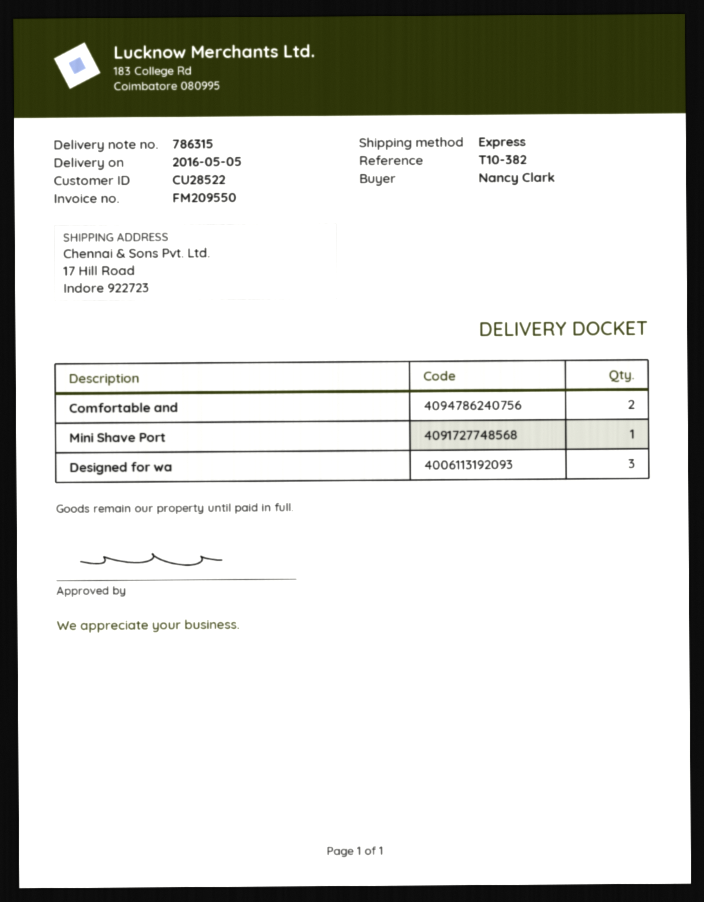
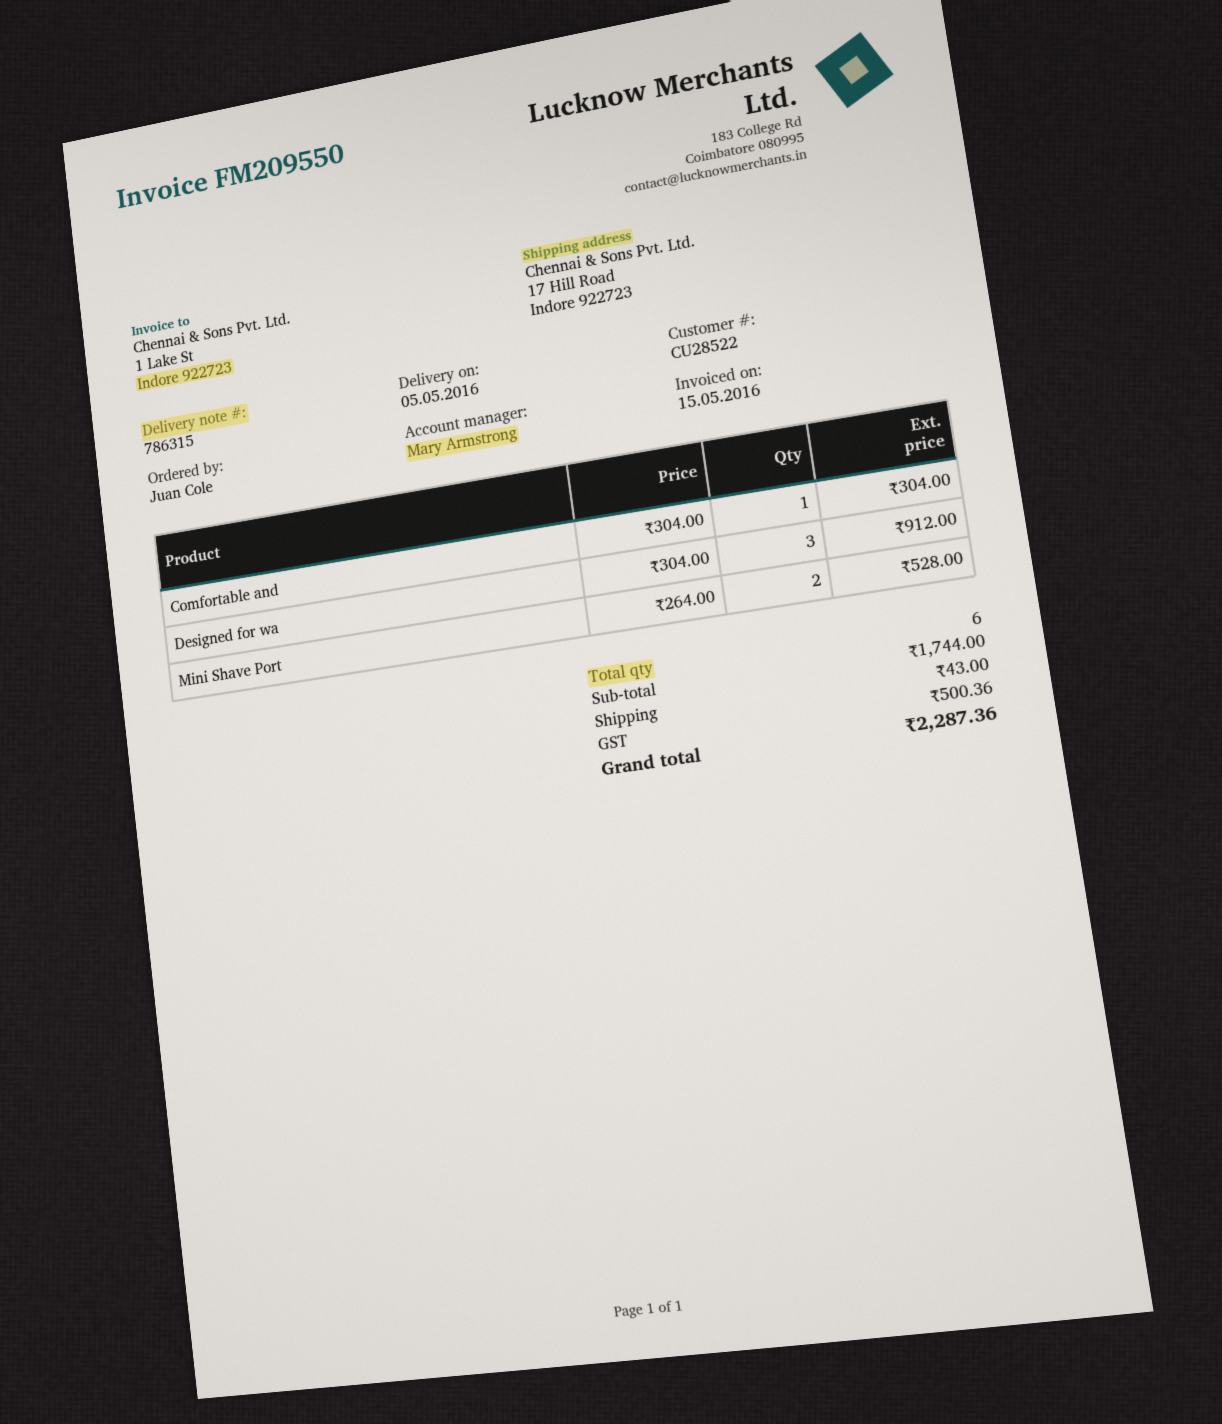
ordered by: Nancy Clark -> Juan Cole
Comfortable and: 2 -> 1
Mini Shave Port: 1 -> 2

